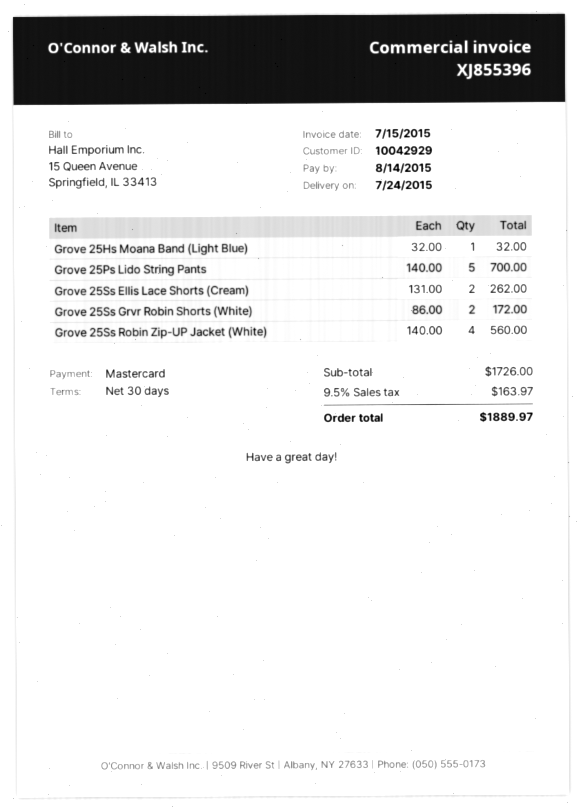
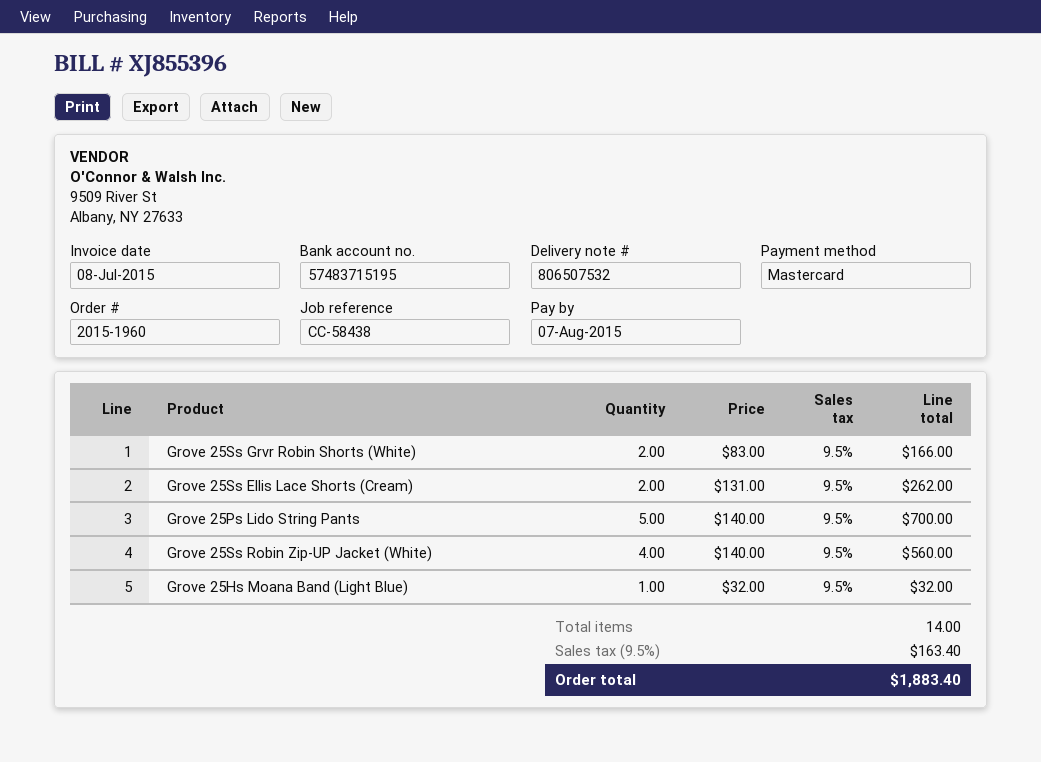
invoice date: 2015-07-15 -> 2015-07-08
due date: 2015-08-14 -> 2015-08-07
Grove 25Ss Grvr Robin Shorts (White): 2 x 86.00 = 172.00 -> 2 x 83.00 = 166.00
tax: 9.5% = 163.97 -> 9.5% = 163.40
total: 1889.97 -> 1883.40

